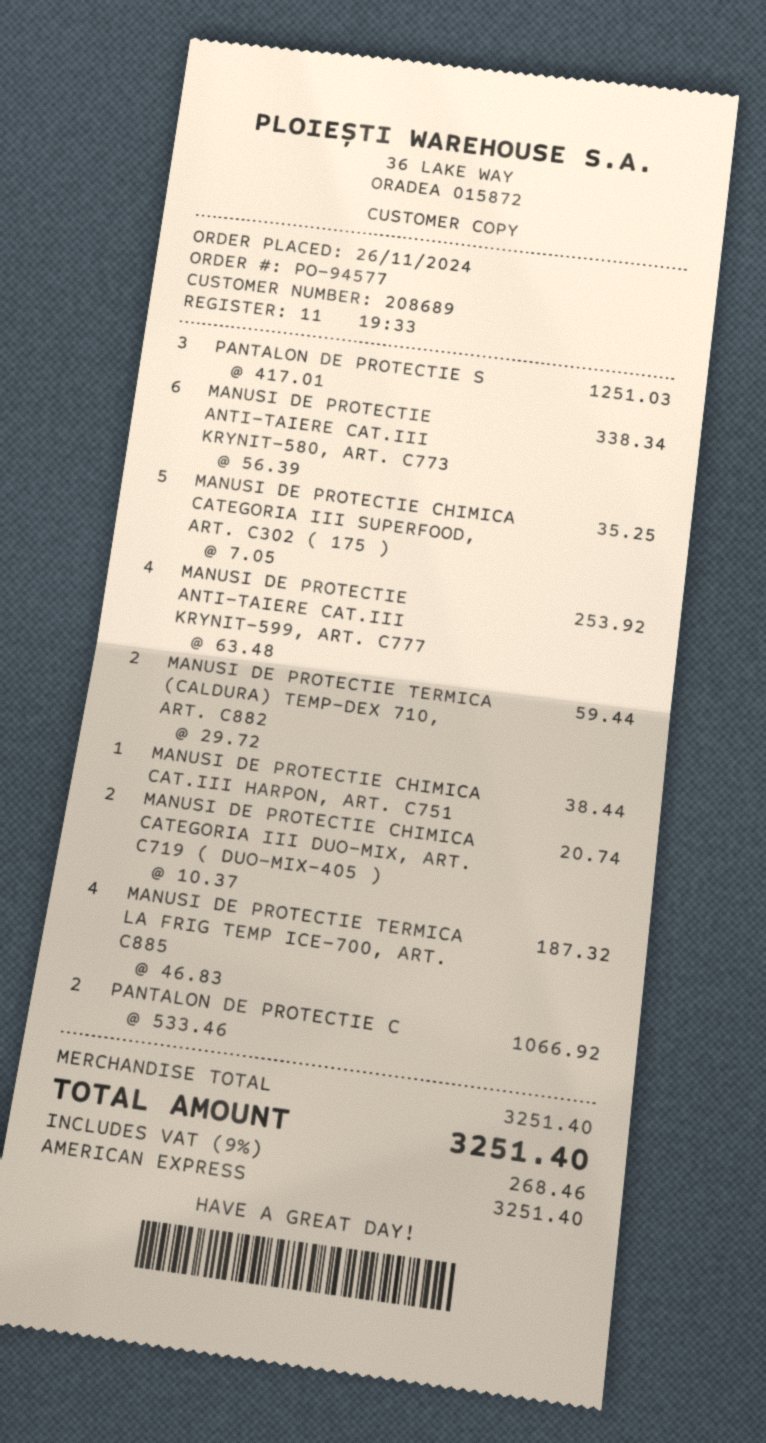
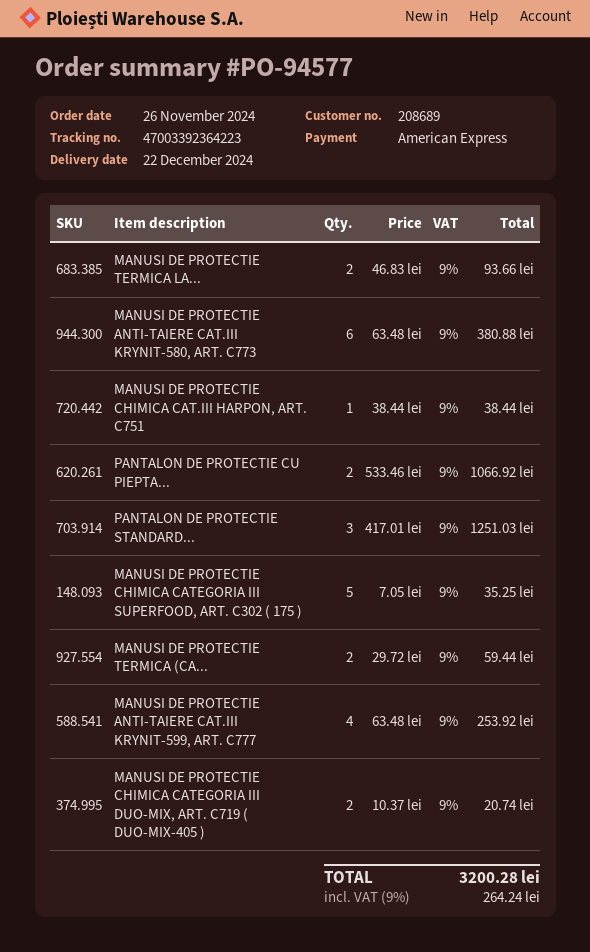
MANUSI DE PROTECTIE ANTI-TAIERE CAT.III KRYNIT-580, ART. C773: 6 x 56.39 = 338.34 -> 6 x 63.48 = 380.88
MANUSI DE PROTECTIE TERMICA LA FRIG TEMP ICE-700, ART. C885: 4 x 46.83 = 187.32 -> 2 x 46.83 = 93.66
tax: 9% = 268.46 -> 9% = 264.24
total: 3251.40 -> 3200.28

